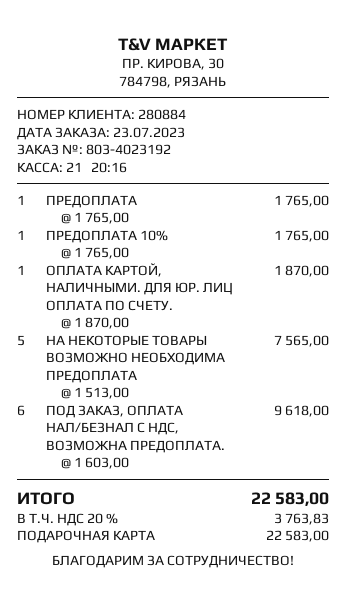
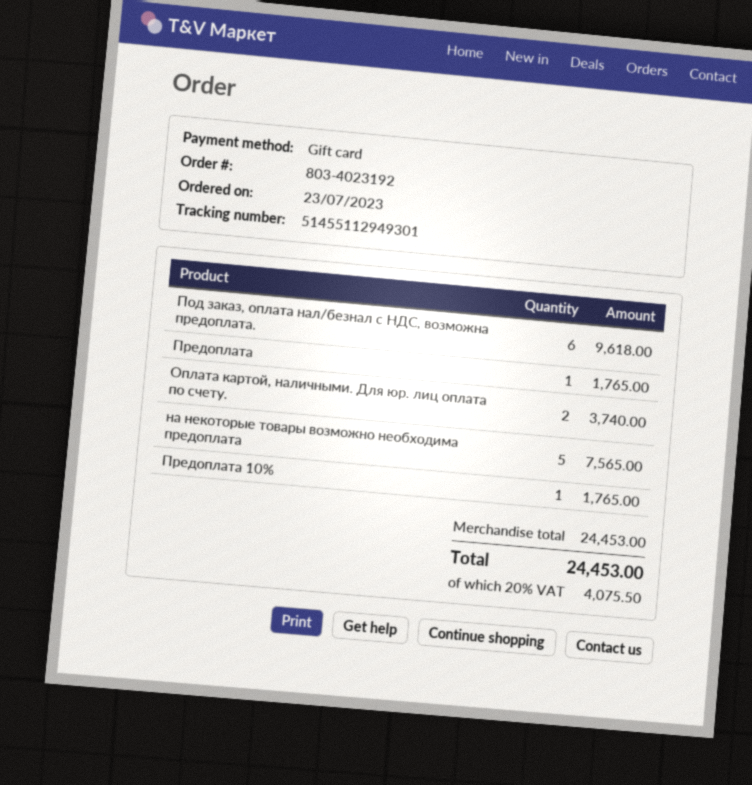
ОПЛАТА КАРТОЙ, НАЛИЧНЫМИ. ДЛЯ ЮР. ЛИЦ ОПЛАТА ПО СЧЕТУ.: 1 for 1870.00 -> 2 for 3740.00
tax: 20% = 3763.83 -> 20% = 4075.50
total: 22583.00 -> 24453.00

